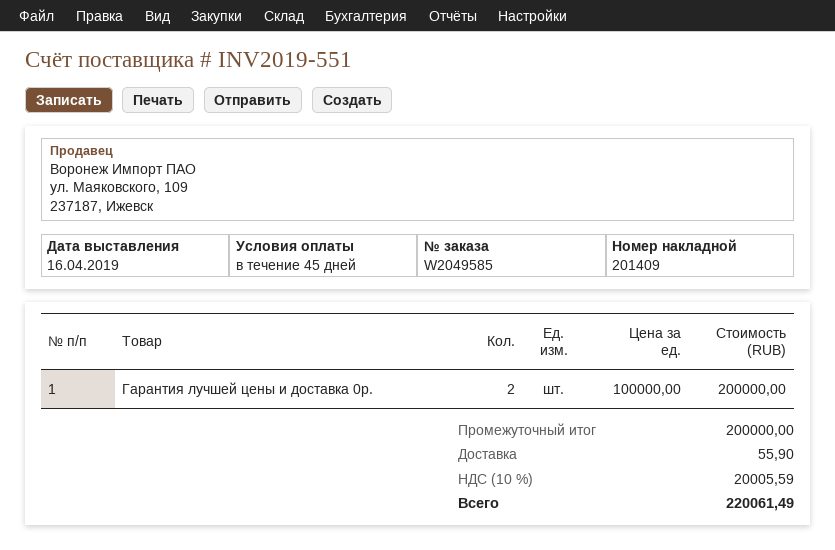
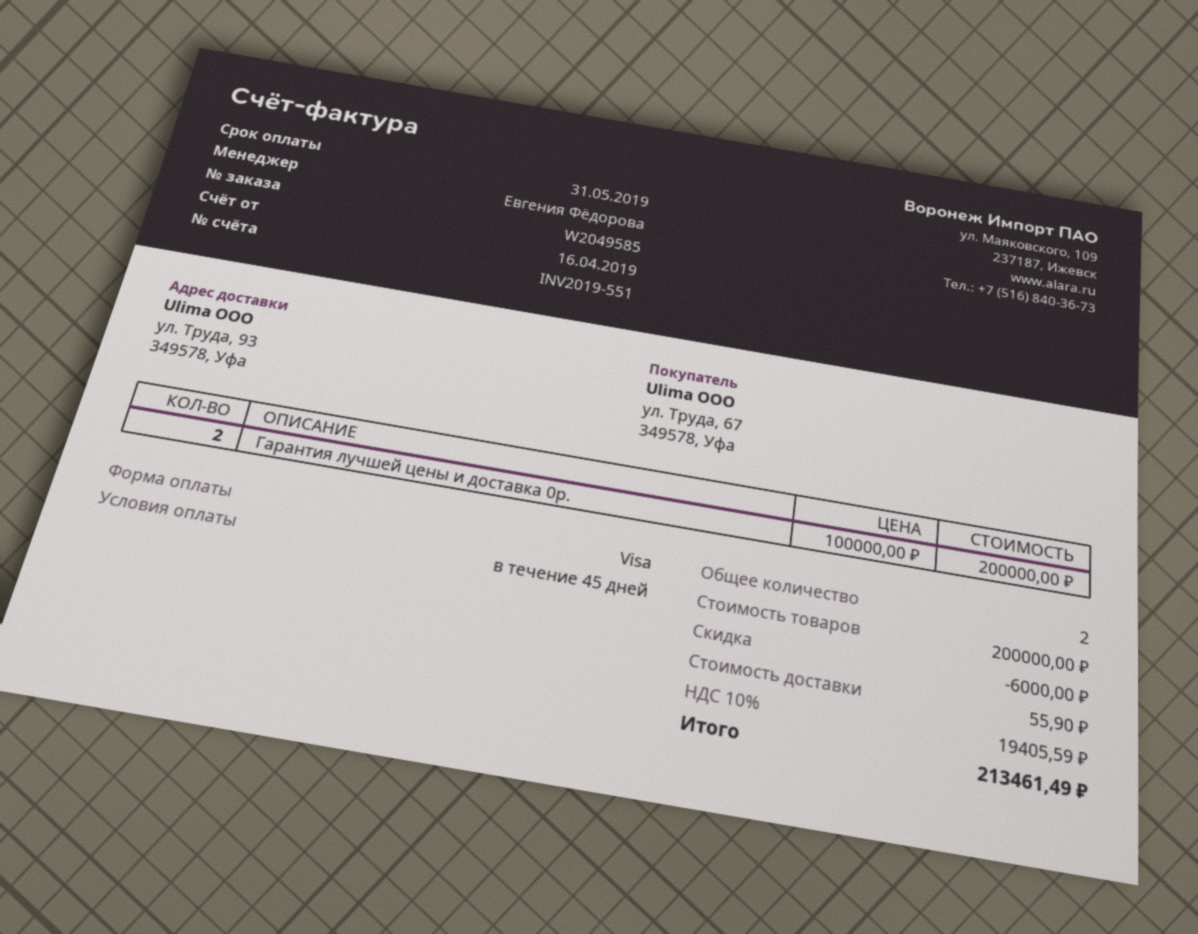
discount: none -> 6000.00
tax: 10% = 20005.59 -> 10% = 19405.59
total: 220061.49 -> 213461.49

